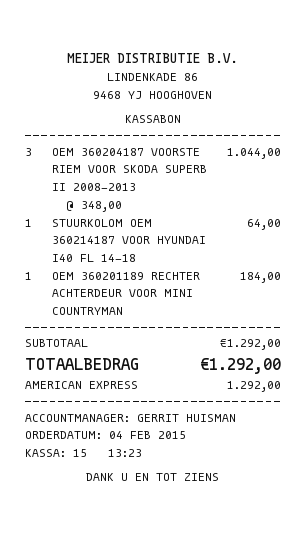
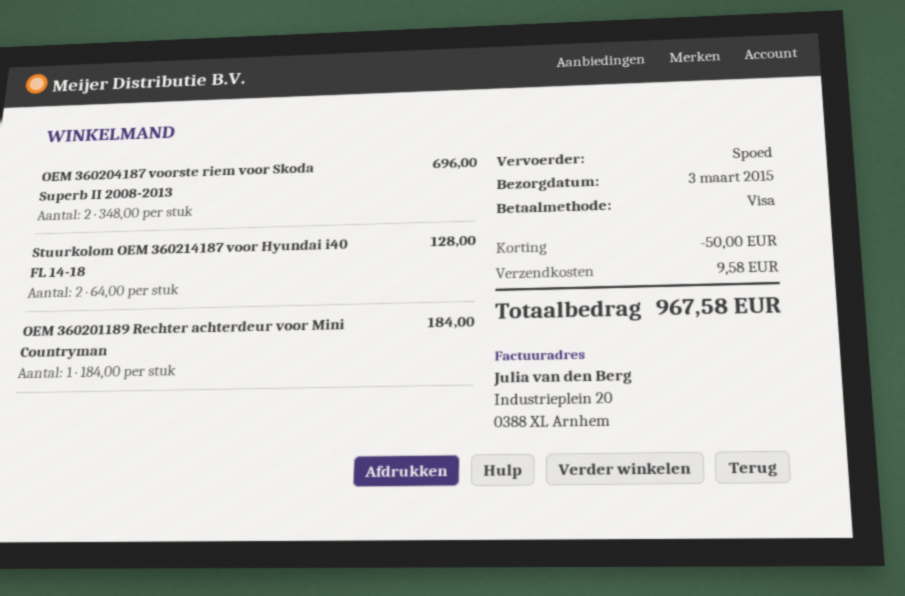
payment method: American Express -> Visa
OEM 360204187 VOORSTE RIEM VOOR SKODA SUPERB II 2008-2013: 3 x 348.00 = 1044.00 -> 2 x 348.00 = 696.00
STUURKOLOM OEM 360214187 VOOR HYUNDAI I40 FL 14-18: 1 x 64.00 = 64.00 -> 2 x 64.00 = 128.00
discount: none -> 50.00
shipping: none -> 9.58
total: 1292.00 -> 967.58

